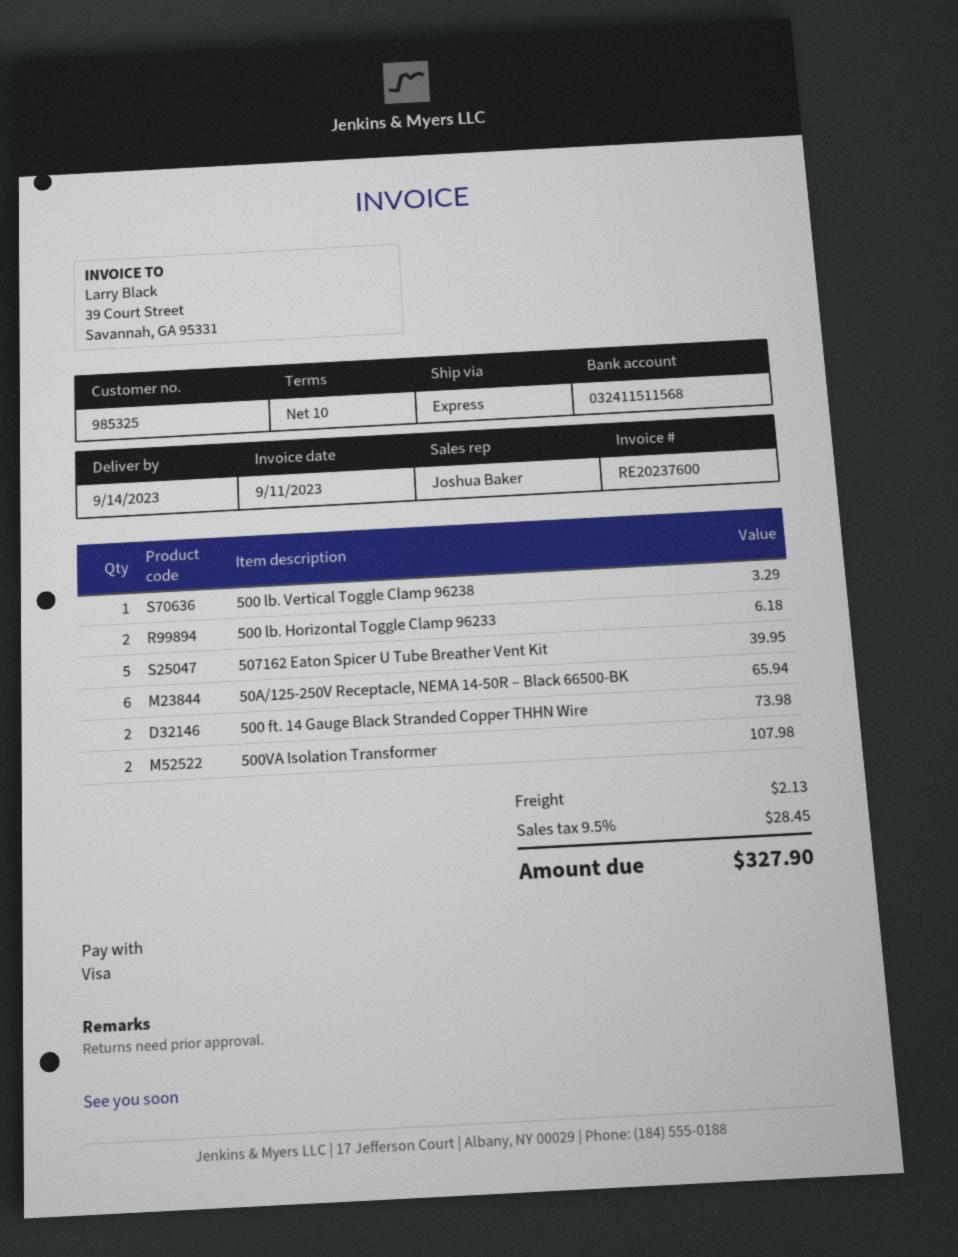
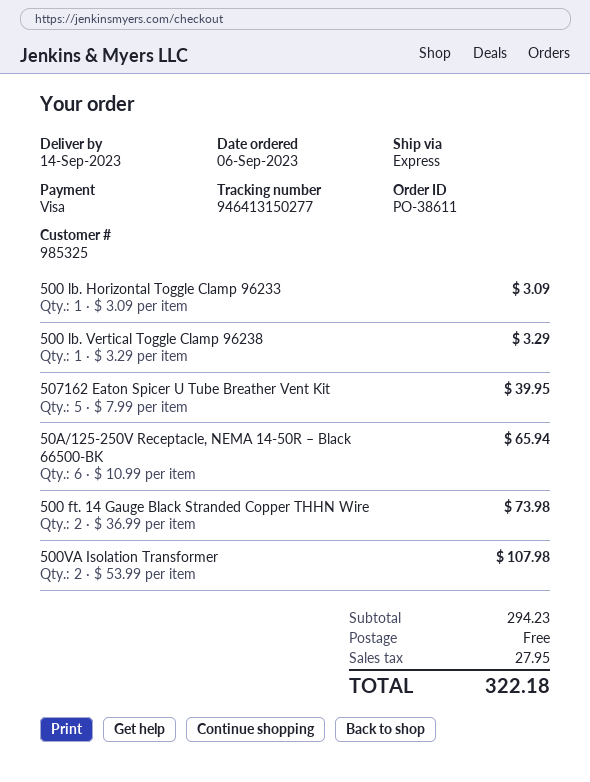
500 lb. Horizontal Toggle Clamp 96233: 2 for 6.18 -> 1 for 3.09
shipping: 2.13 -> 0.00
tax: 28.45 -> 27.95
total: 327.90 -> 322.18

